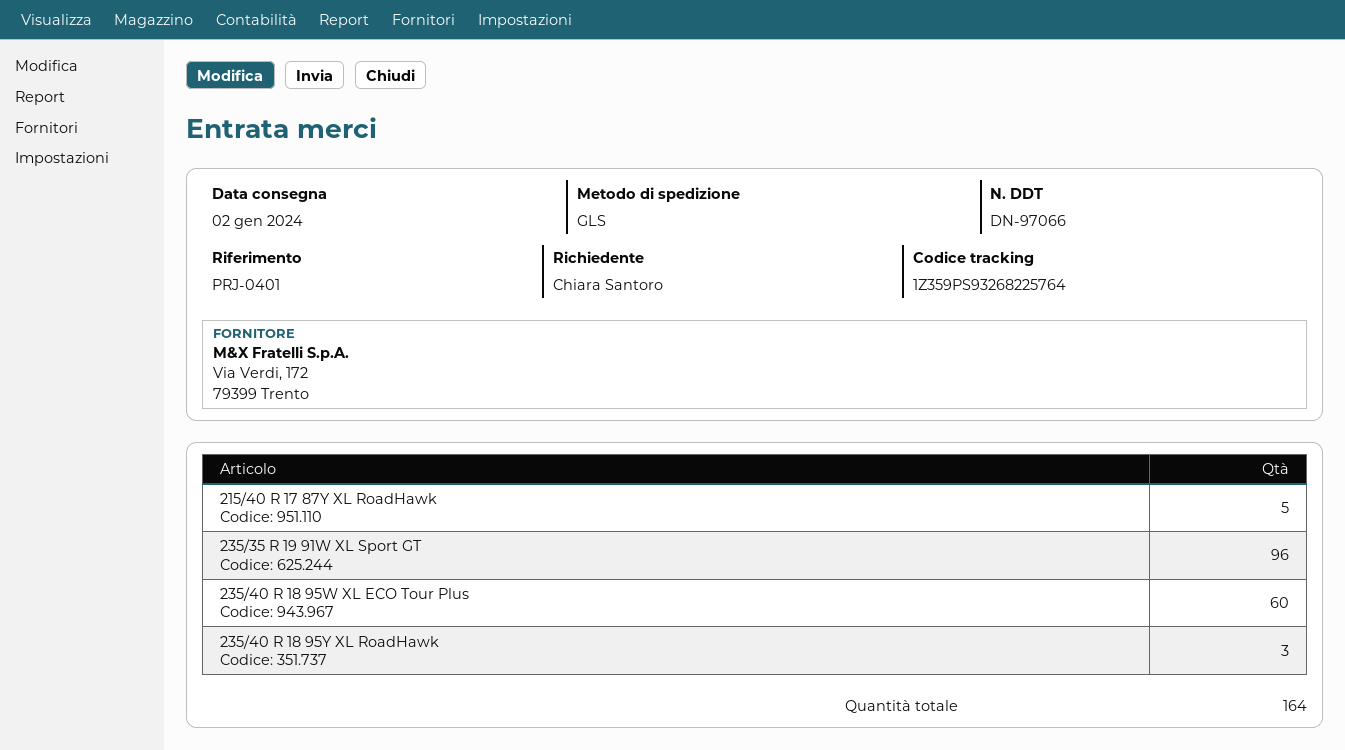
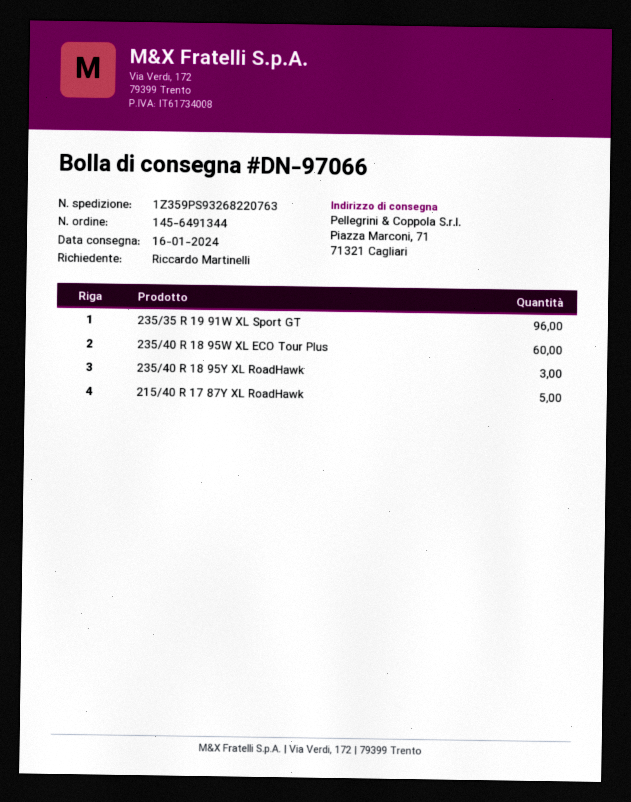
delivery date: 2024-01-02 -> 2024-01-16
ordered by: Chiara Santoro -> Riccardo Martinelli
tracking number: 1Z359PS93268225764 -> 1Z359PS93268220763

